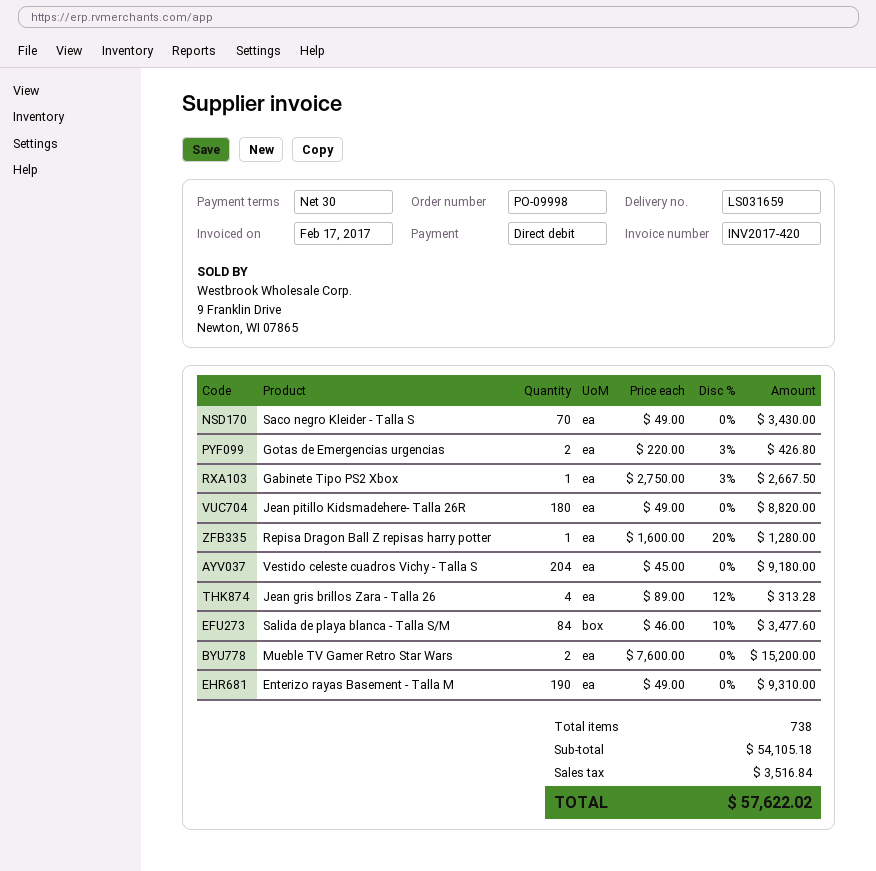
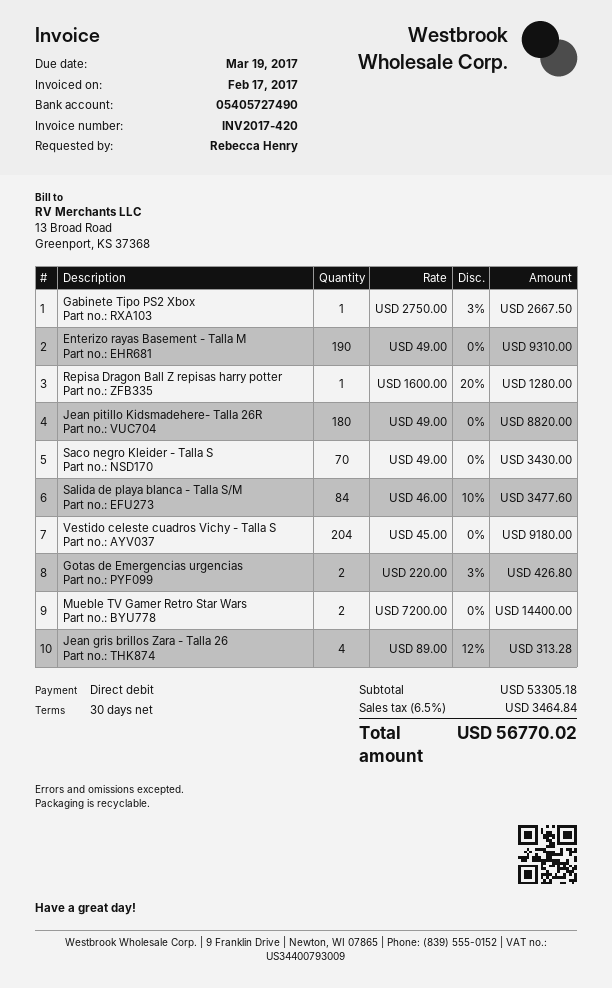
Mueble TV Gamer Retro Star Wars: 2 x 7600.00 = 15200.00 -> 2 x 7200.00 = 14400.00
subtotal: 54105.18 -> 53305.18
tax: 3516.84 -> 3464.84
total: 57622.02 -> 56770.02

